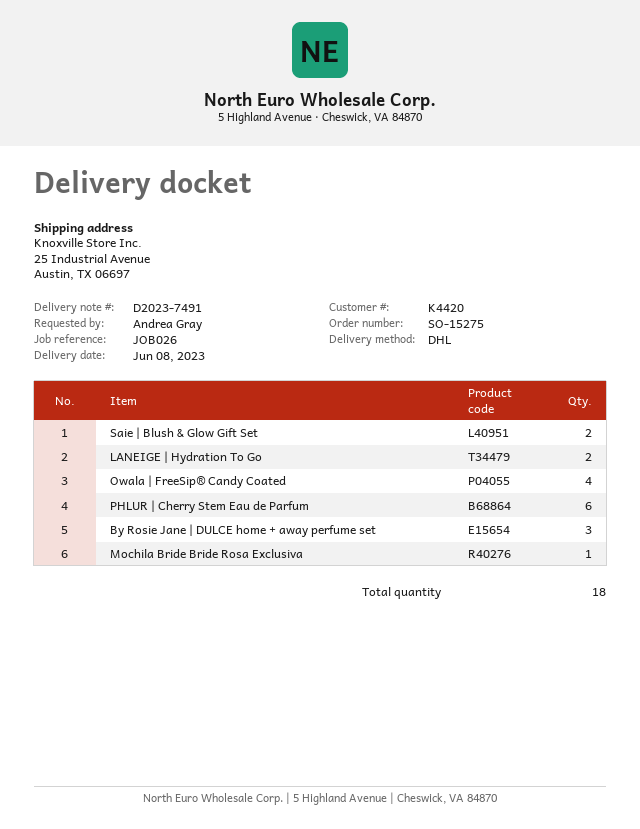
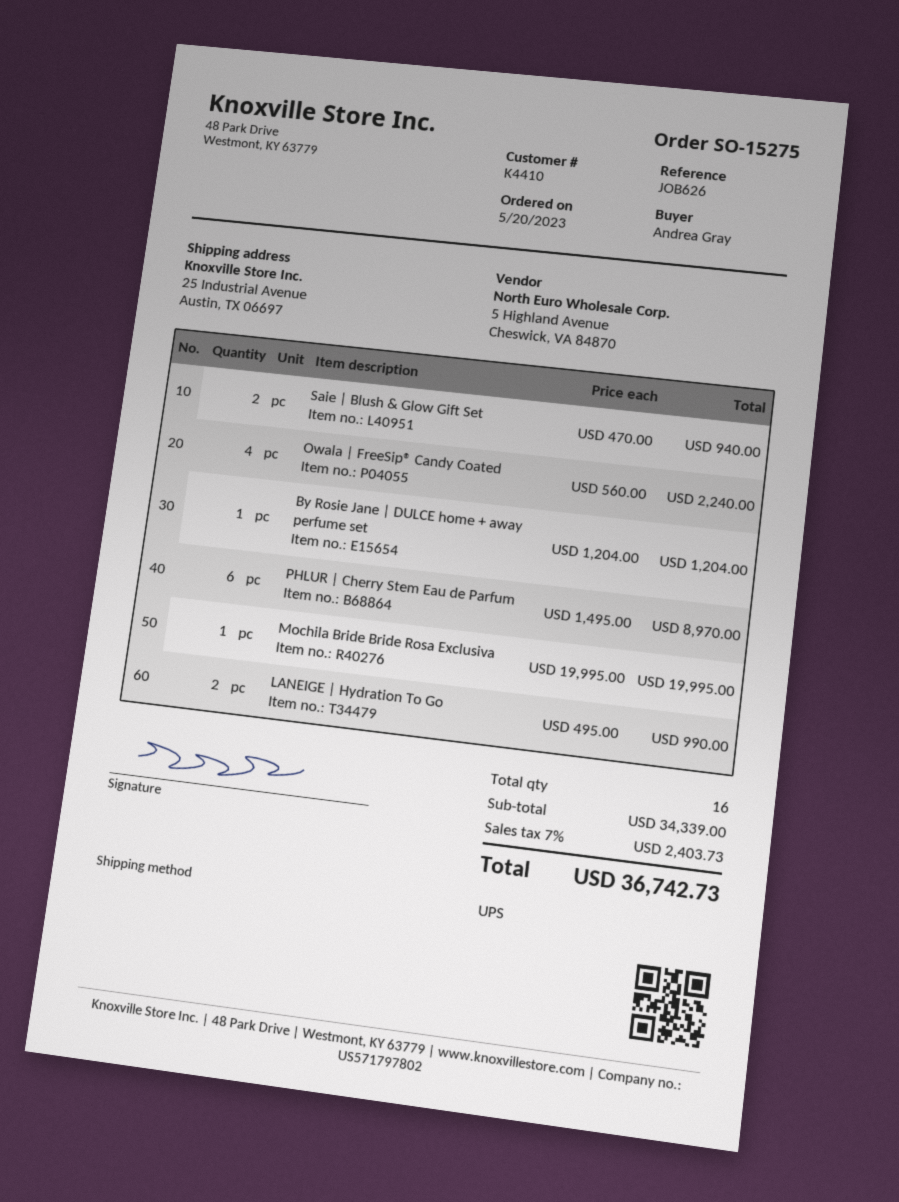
customer number: K4420 -> K4410
reference: JOB026 -> JOB626
shipping method: DHL -> UPS
By Rosie Jane | DULCE home + away perfume set: 3 -> 1
total quantity: 18 -> 16

